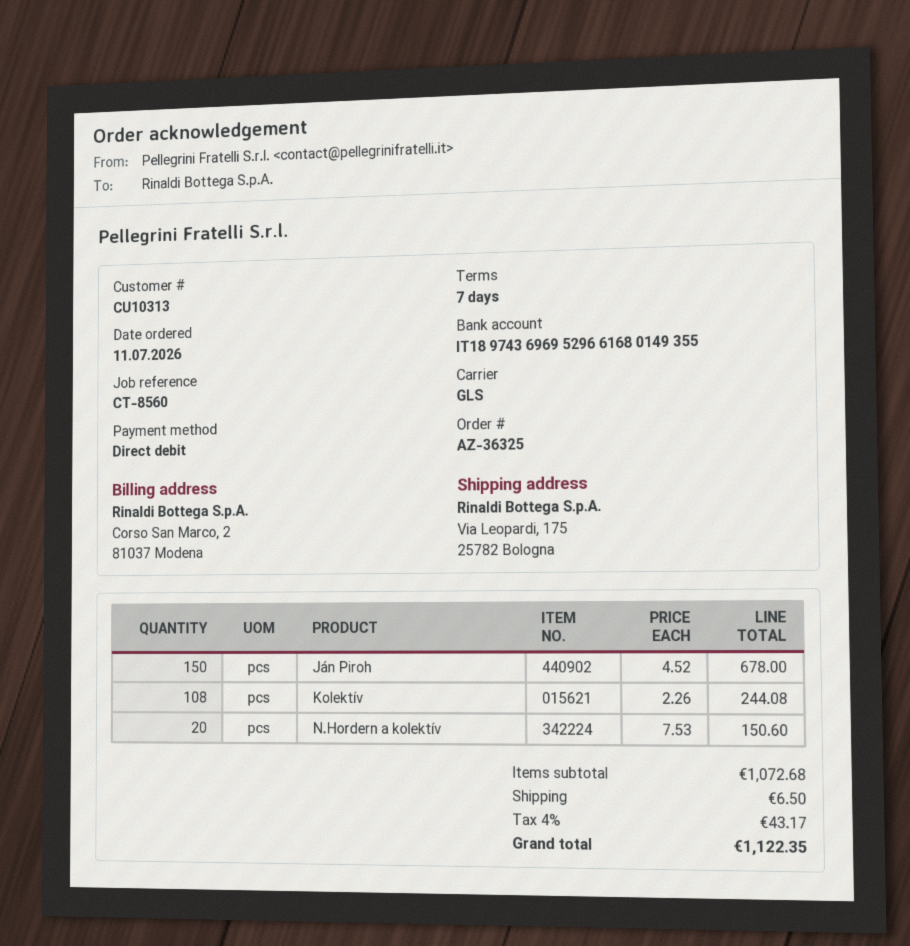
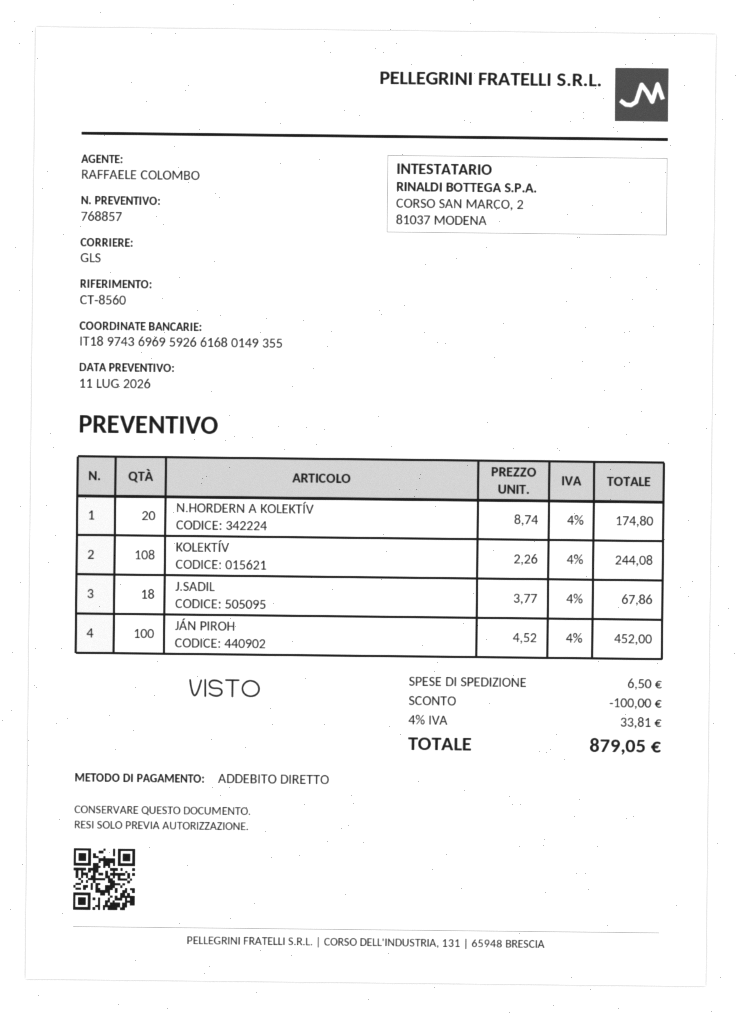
bank account: IT1897436969529661680149355 -> IT1897436969592661680149355
Ján Piroh: 150 x 4.52 = 678.00 -> 100 x 4.52 = 452.00
N.Hordern a kolektív: 20 x 7.53 = 150.60 -> 20 x 8.74 = 174.80
J.SADIL: none -> 18 x 3.77 = 67.86
discount: none -> 100.00
tax: 4% = 43.17 -> 4% = 33.81
total: 1122.35 -> 879.05

